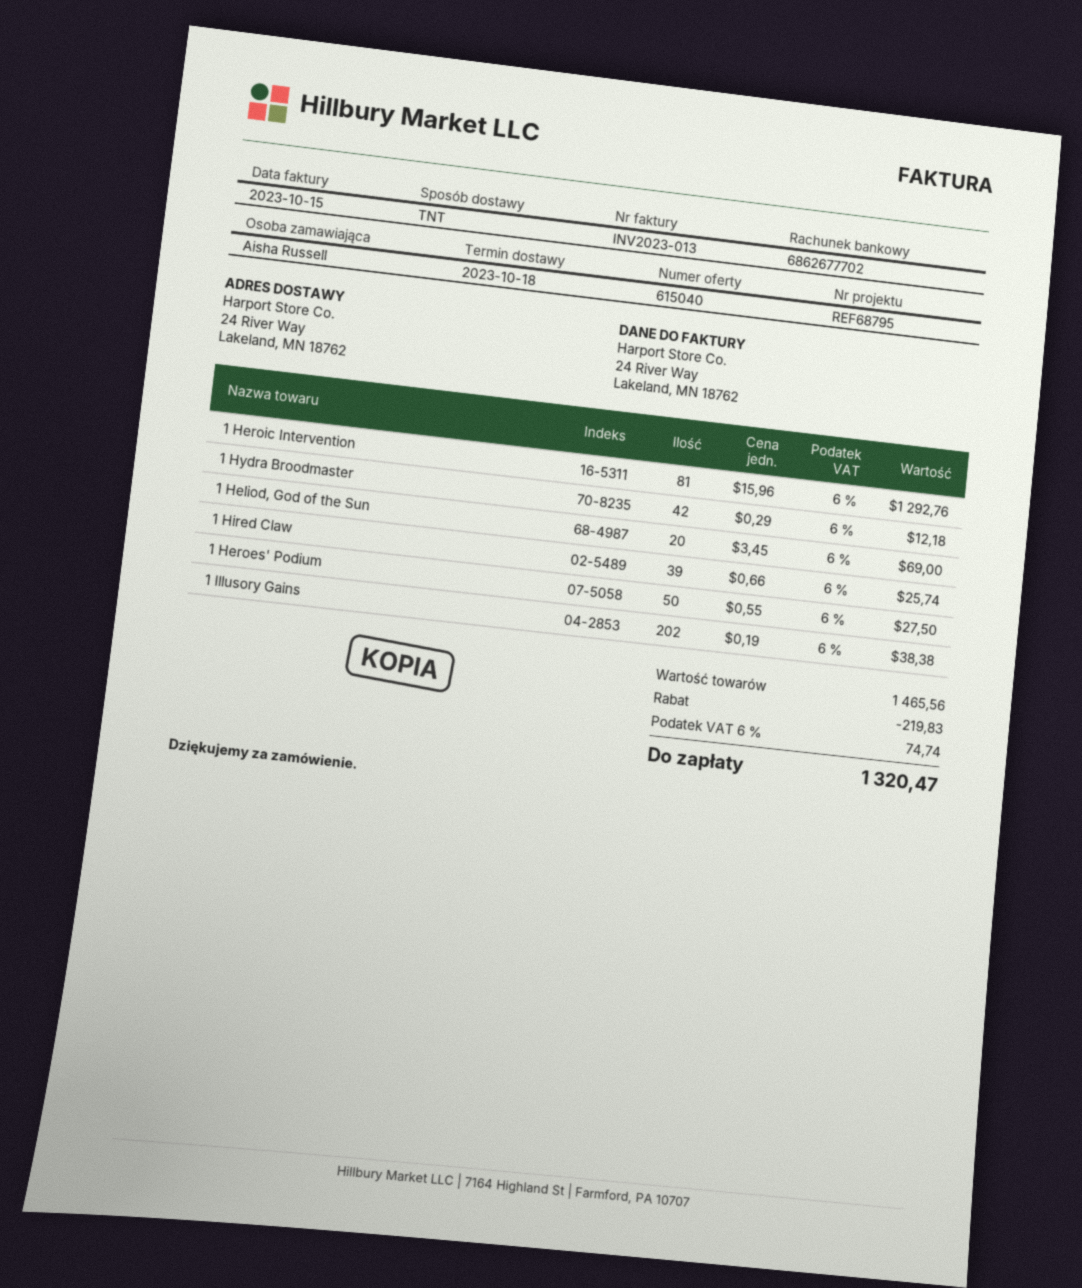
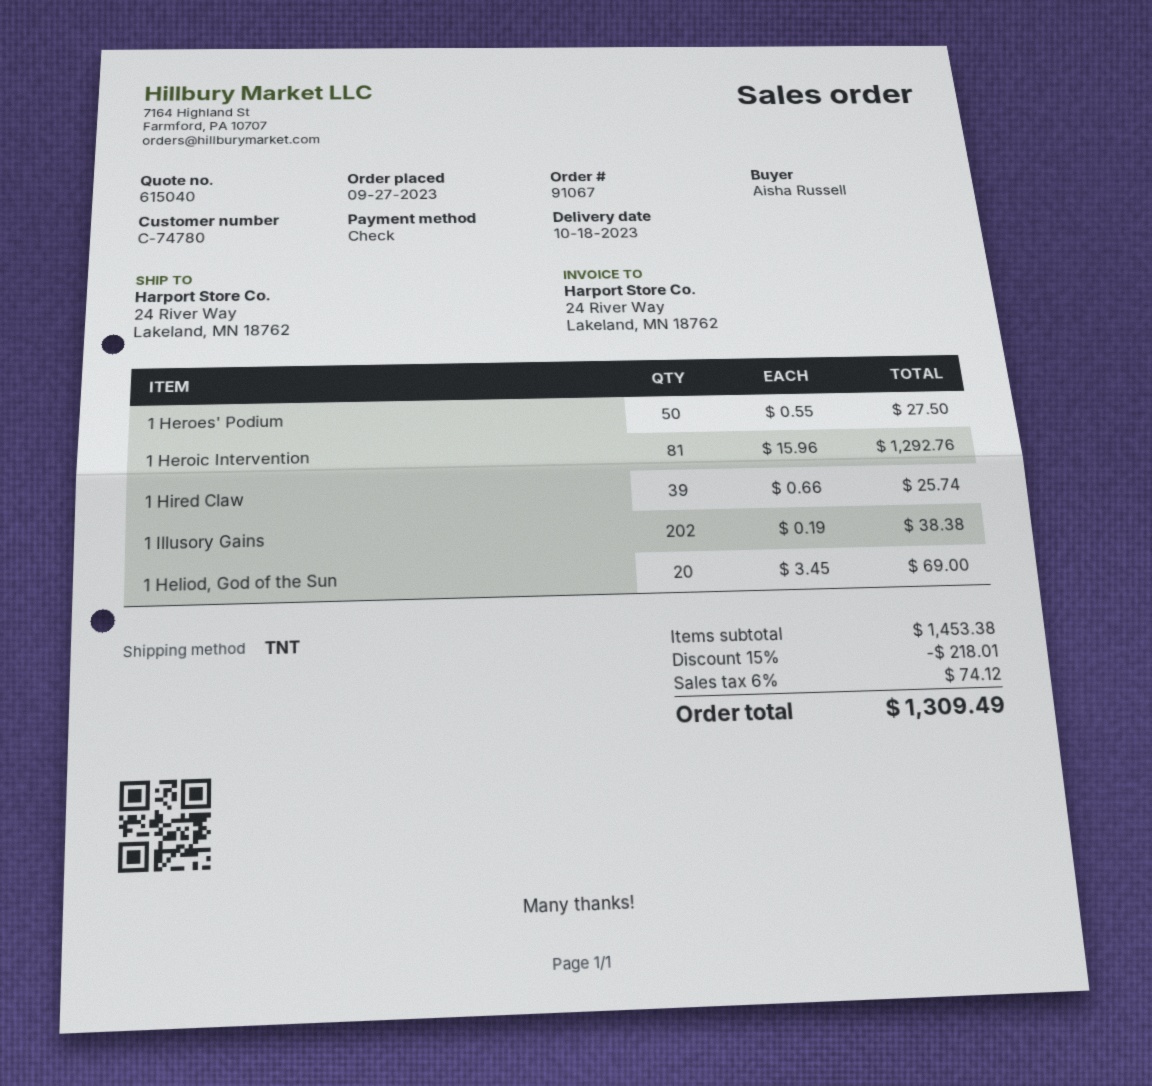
1 Hydra Broodmaster: 42 x 0.29 = 12.18 -> none
subtotal: 1465.56 -> 1453.38
discount: 219.83 -> 218.01
tax: 6% = 74.74 -> 6% = 74.12
total: 1320.47 -> 1309.49

